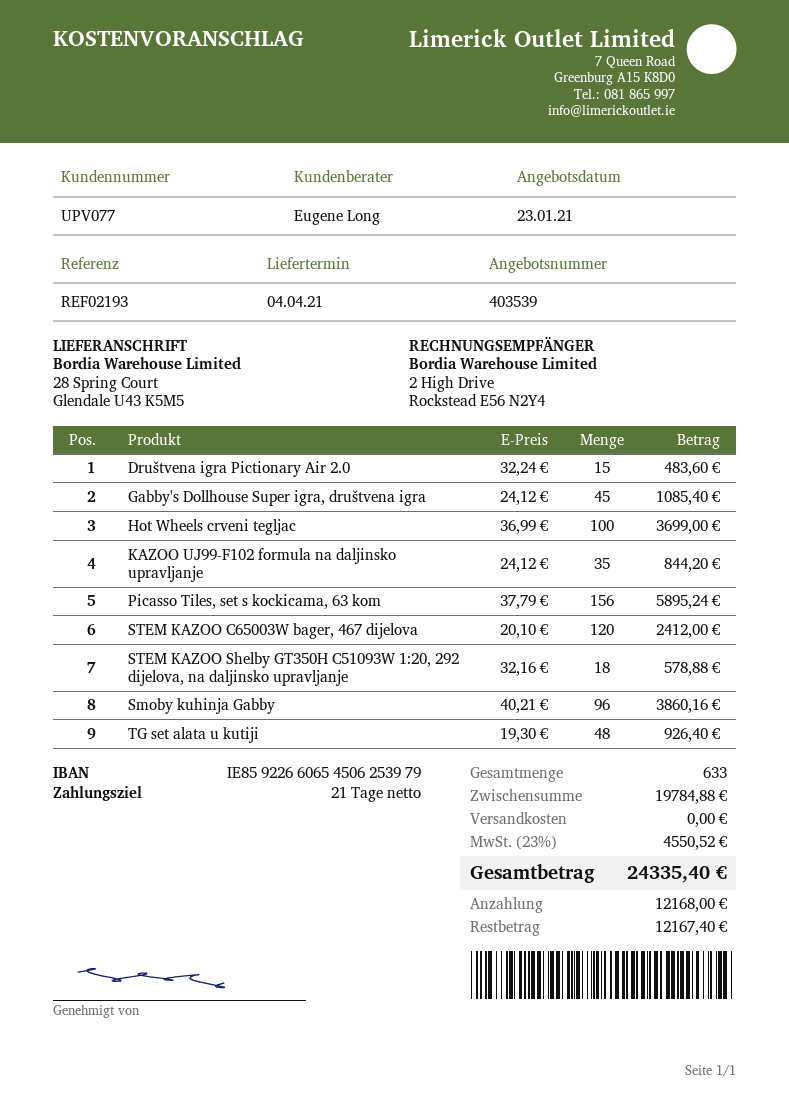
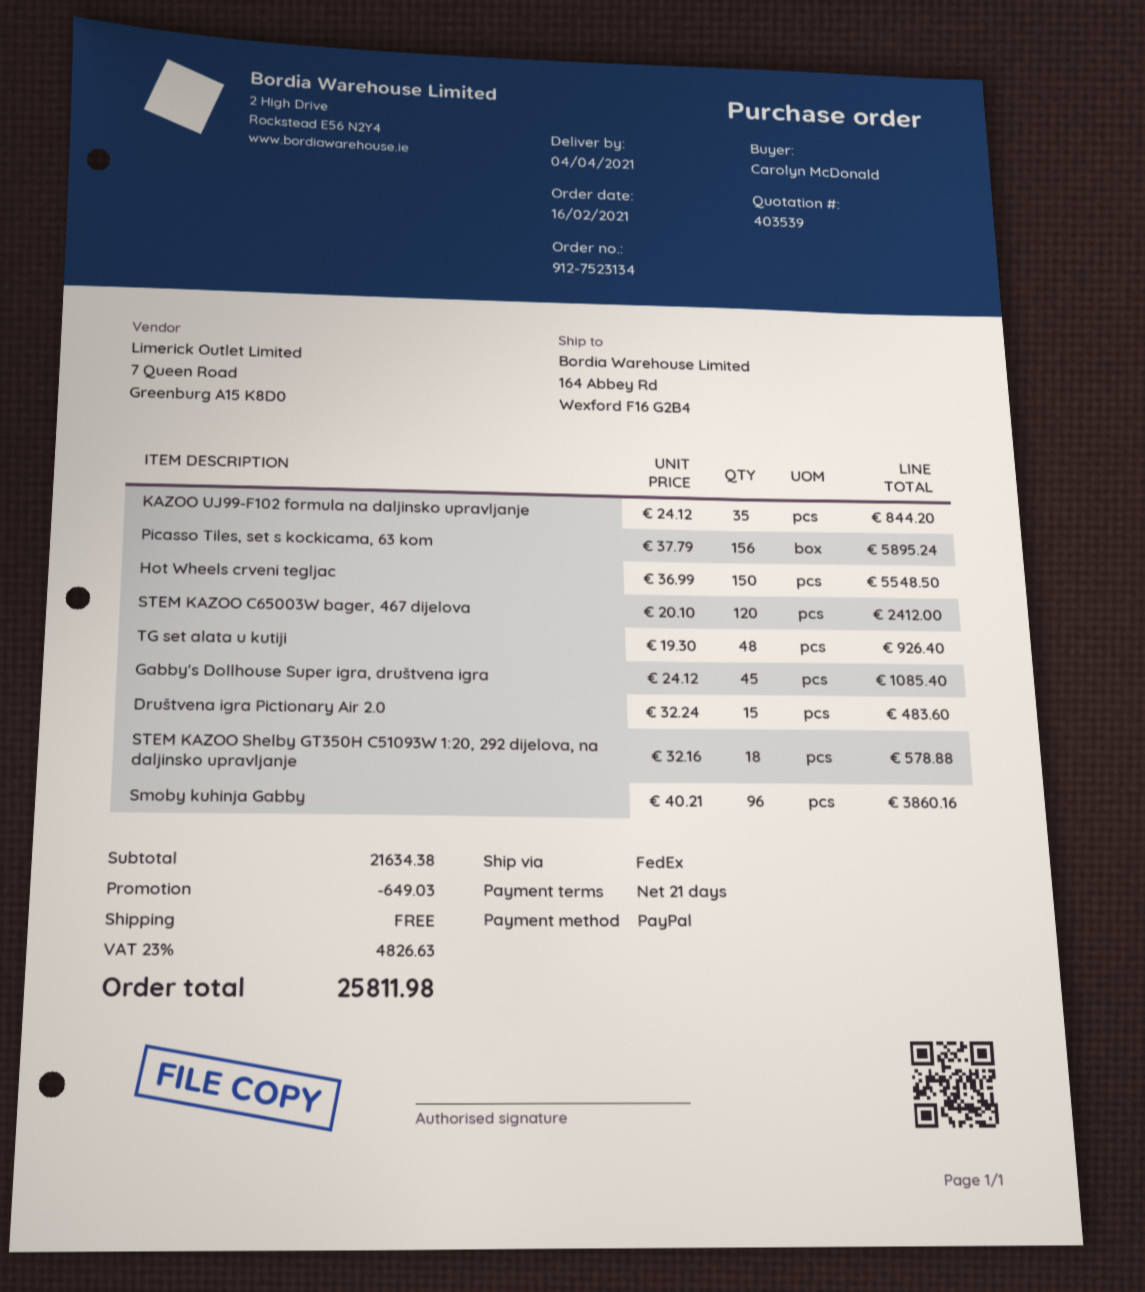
ship to: 28 Spring Court, Glendale U43 K5M5 -> 164 Abbey Rd, Wexford F16 G2B4
Hot Wheels crveni tegljac: 100 x 36.99 = 3699.00 -> 150 x 36.99 = 5548.50
subtotal: 19784.88 -> 21634.38
discount: none -> 649.03
tax: 23% = 4550.52 -> 23% = 4826.63
total: 24335.40 -> 25811.98

